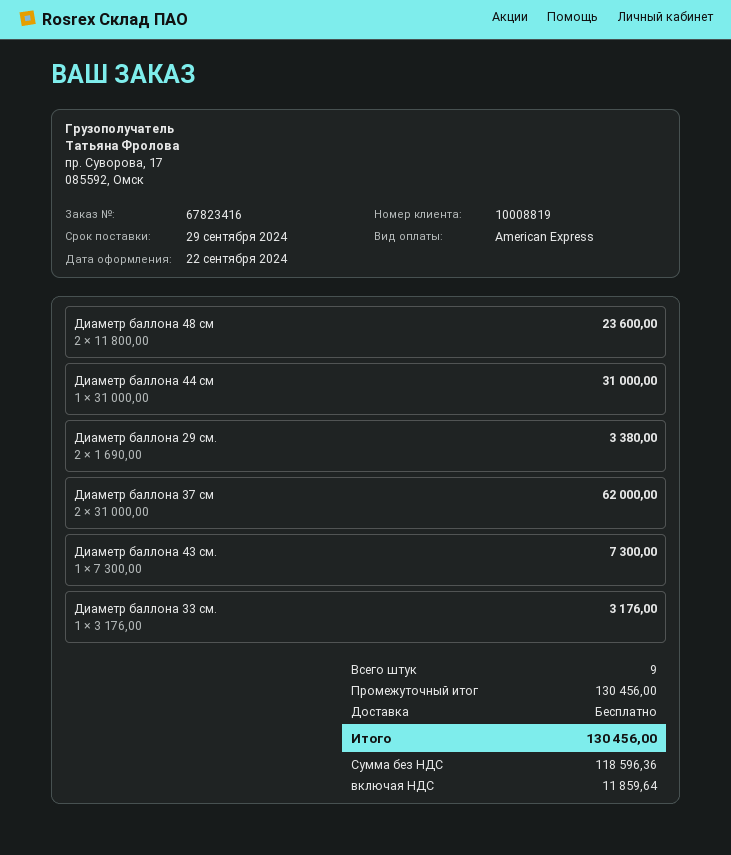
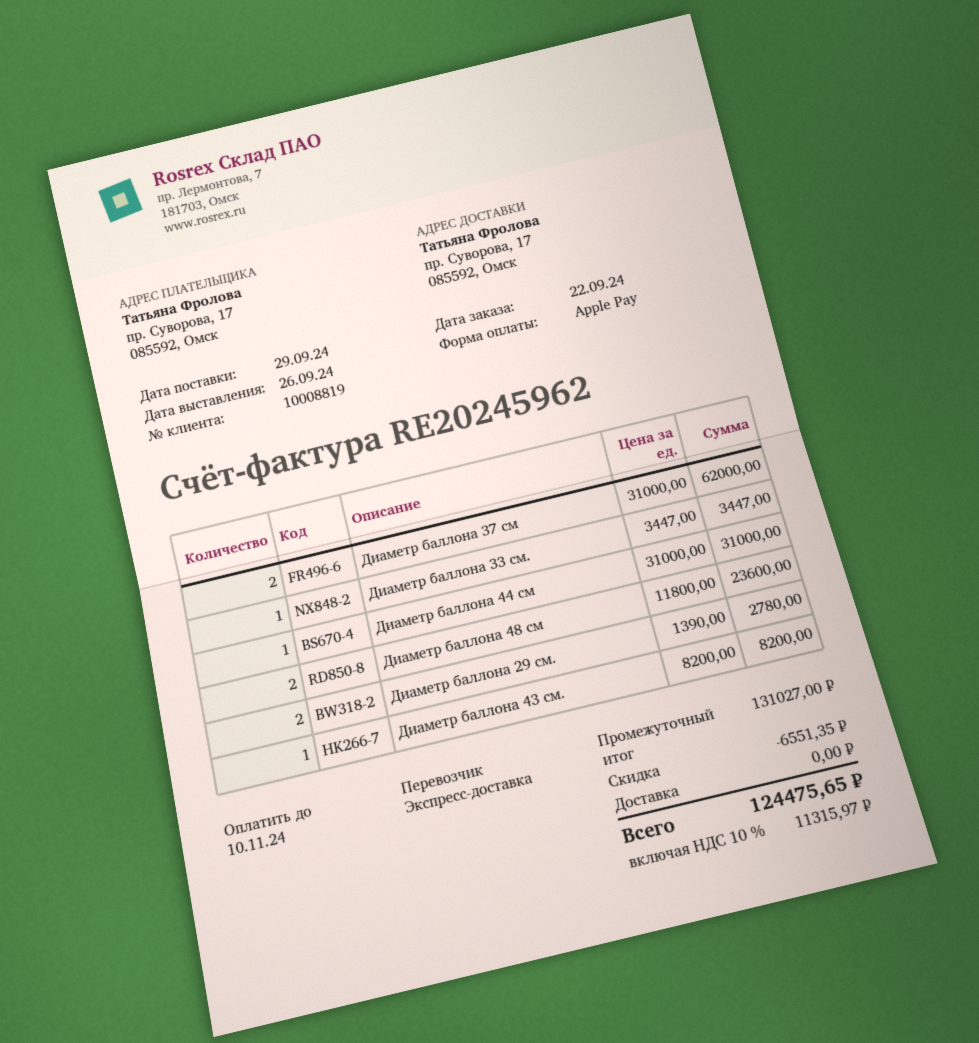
payment method: American Express -> Apple Pay
Диаметр баллона 29 см.: 2 x 1690.00 = 3380.00 -> 2 x 1390.00 = 2780.00
Диаметр баллона 43 см.: 1 x 7300.00 = 7300.00 -> 1 x 8200.00 = 8200.00
Диаметр баллона 33 см.: 1 x 3176.00 = 3176.00 -> 1 x 3447.00 = 3447.00
subtotal: 130456.00 -> 131027.00
discount: none -> 6551.35
tax: 11859.64 -> 11315.97
total: 130456.00 -> 124475.65

